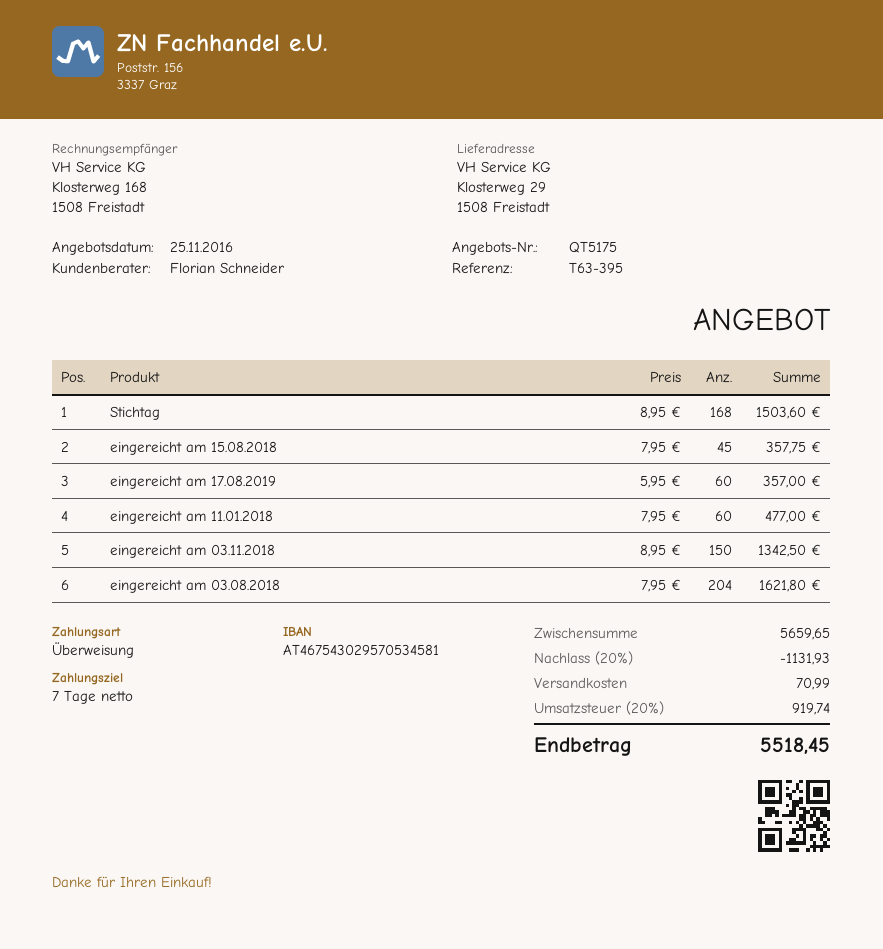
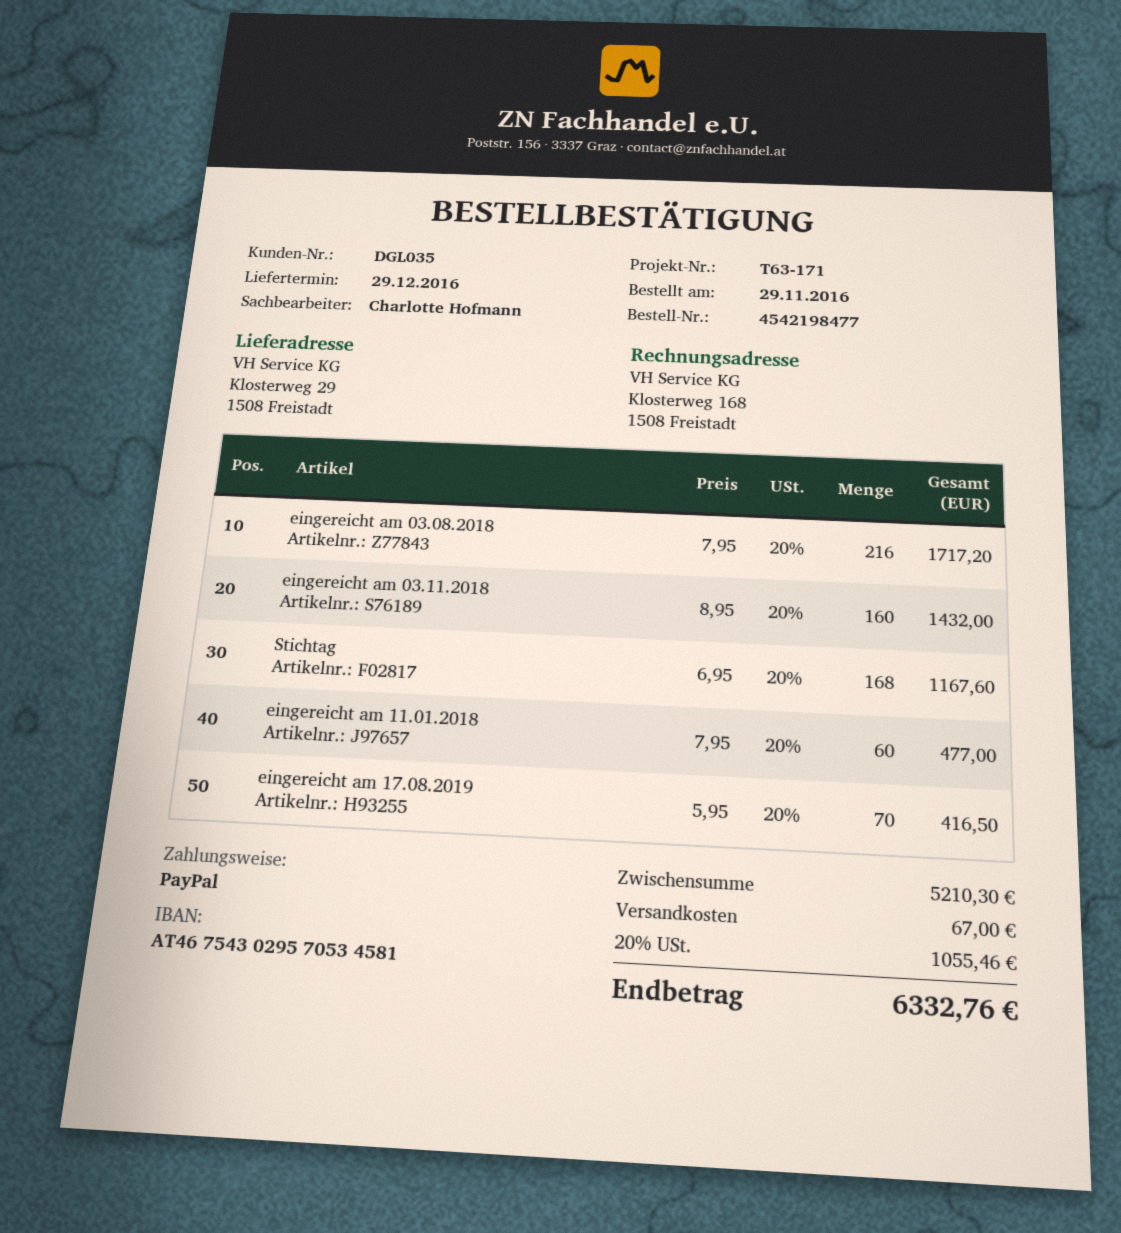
reference: T63-395 -> T63-171
sales rep: Florian Schneider -> Charlotte Hofmann
payment method: bank transfer -> PayPal
Stichtag: 168 x 8.95 = 1503.60 -> 168 x 6.95 = 1167.60
eingereicht am 15.08.2018: 45 x 7.95 = 357.75 -> none
eingereicht am 17.08.2019: 60 x 5.95 = 357.00 -> 70 x 5.95 = 416.50
eingereicht am 03.11.2018: 150 x 8.95 = 1342.50 -> 160 x 8.95 = 1432.00
eingereicht am 03.08.2018: 204 x 7.95 = 1621.80 -> 216 x 7.95 = 1717.20
subtotal: 5659.65 -> 5210.30
discount: 20% = 1131.93 -> none
shipping: 70.99 -> 67.00
tax: 20% = 919.74 -> 20% = 1055.46
total: 5518.45 -> 6332.76

